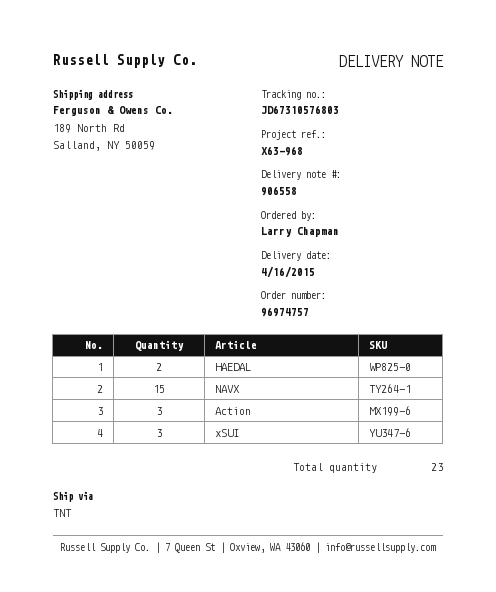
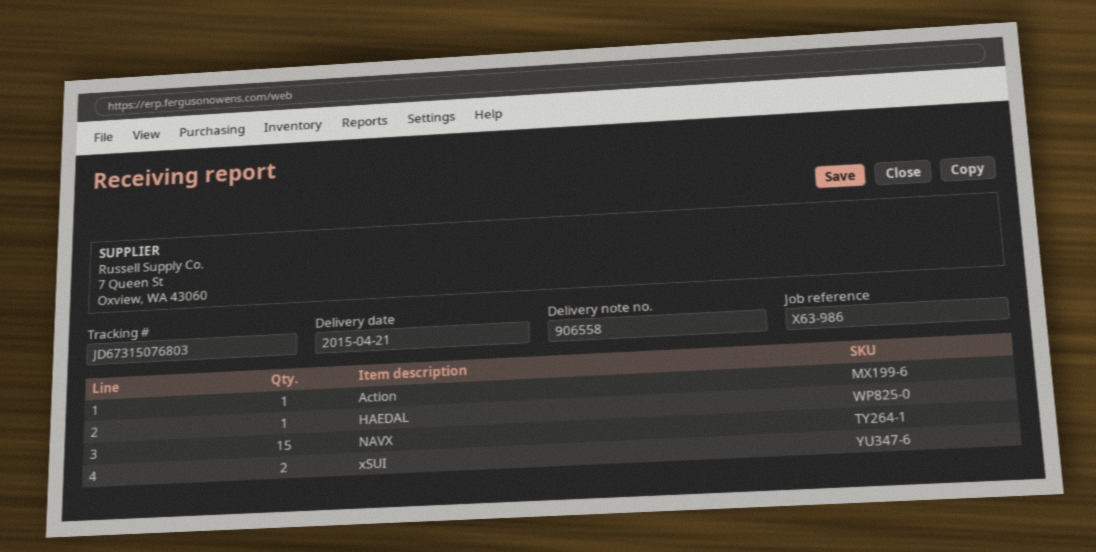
delivery date: 2015-04-16 -> 2015-04-21
reference: X63-968 -> X63-986
tracking number: JD67310576803 -> JD67315076803
HAEDAL: 2 -> 1
Action: 3 -> 1
xSUI: 3 -> 2

